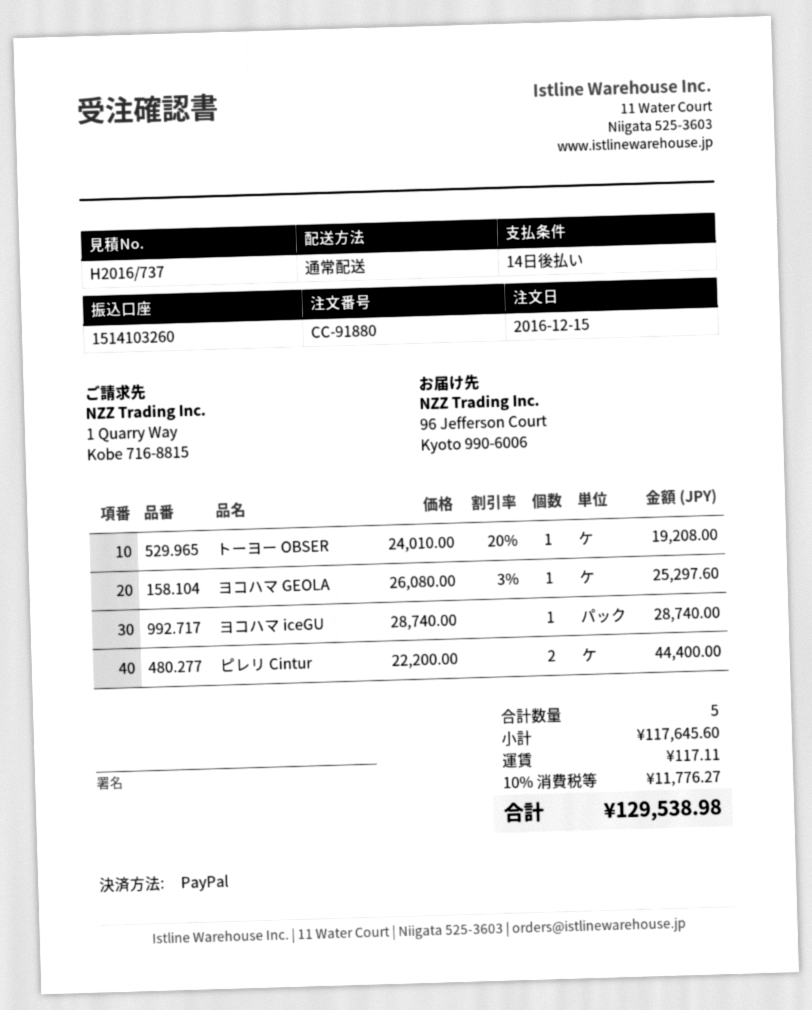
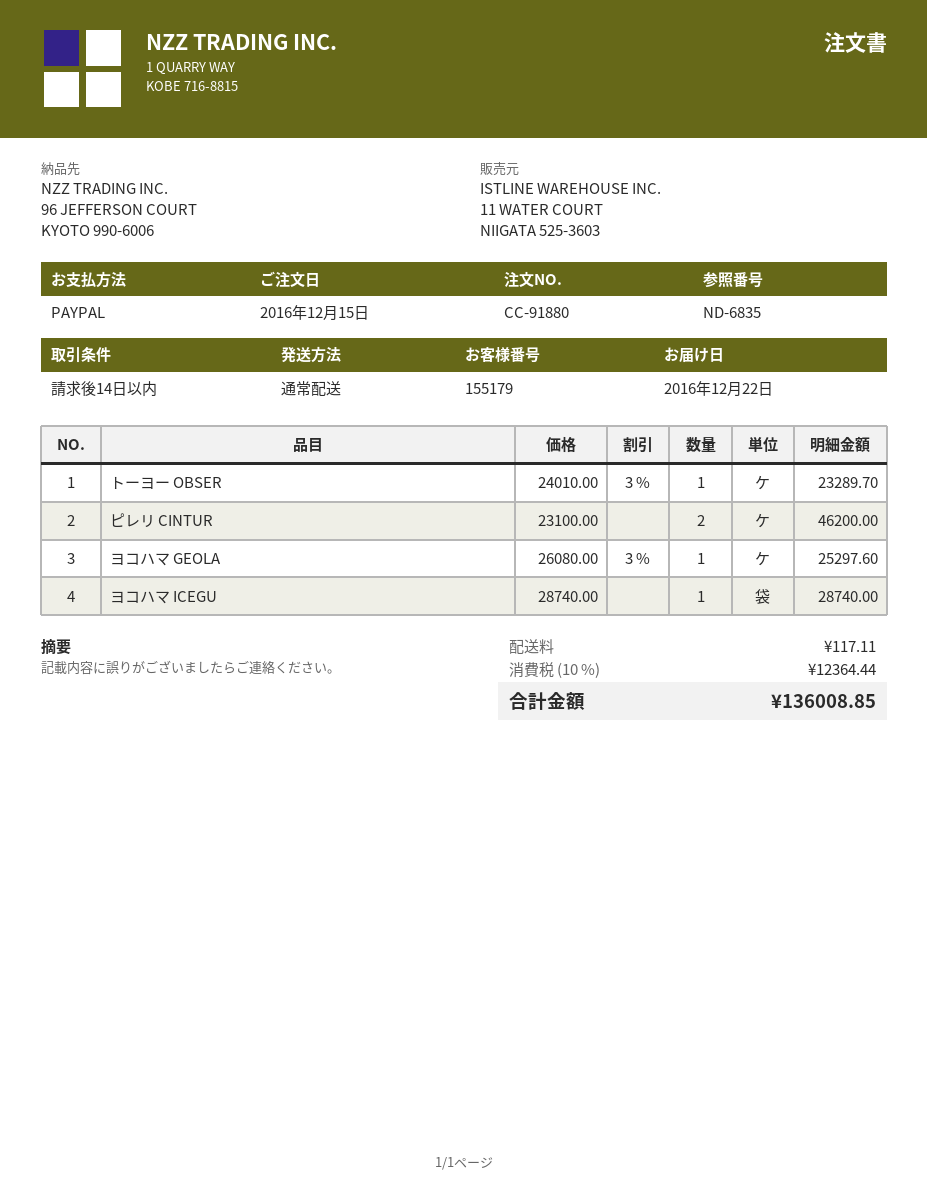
トーヨー OBSER: 1 x 24010.00 - 20% = 19208.00 -> 1 x 24010.00 - 3% = 23289.70
ピレリ Cintur: 2 x 22200.00 = 44400.00 -> 2 x 23100.00 = 46200.00
tax: 10% = 11776.27 -> 10% = 12364.44
total: 129538.98 -> 136008.85

